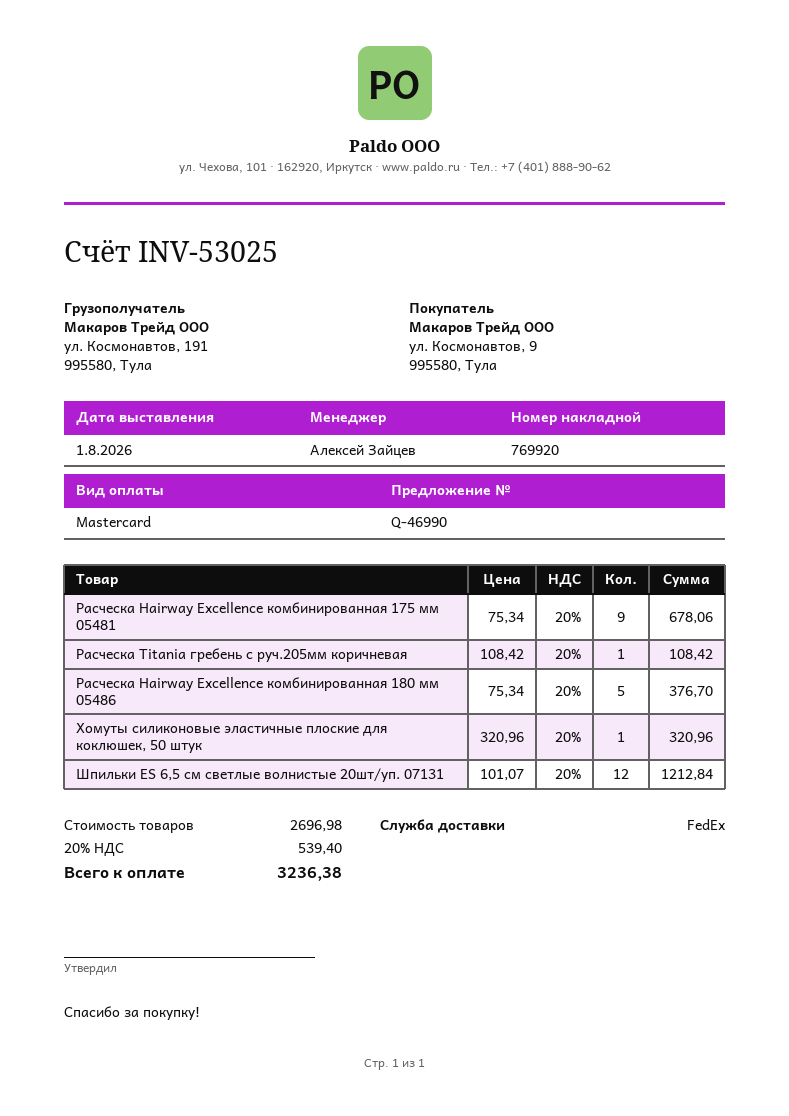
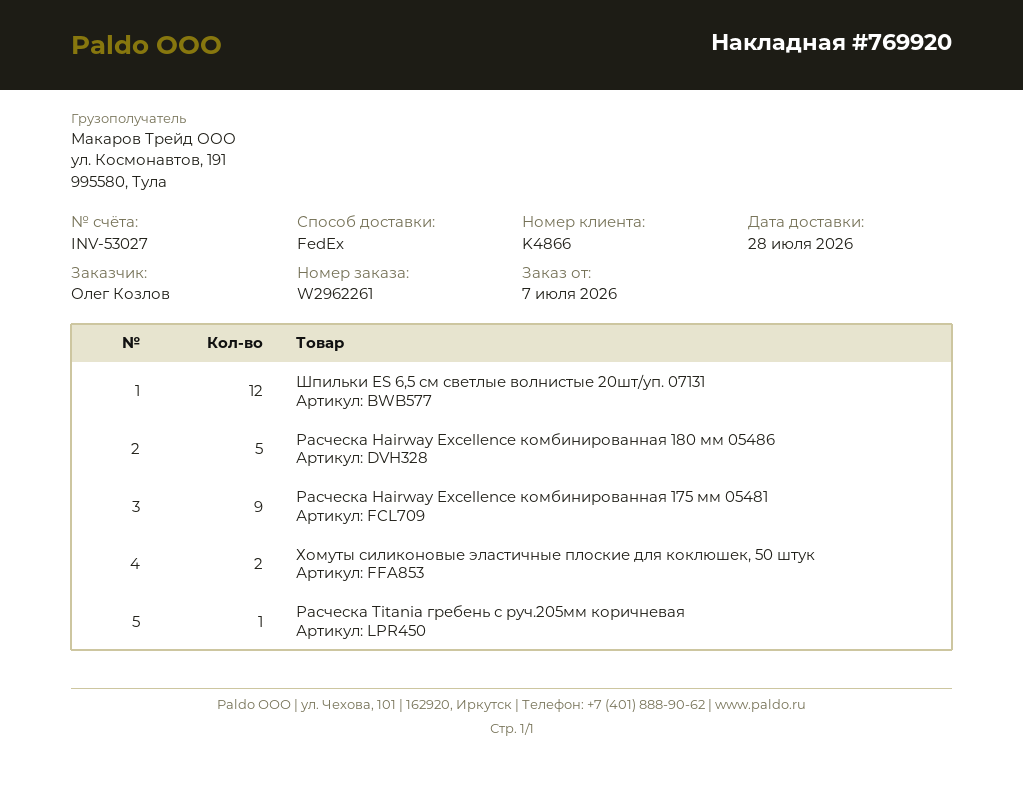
invoice number: INV-53025 -> INV-53027
Хомуты силиконовые эластичные плоские для коклюшек, 50 штук: 1 -> 2

